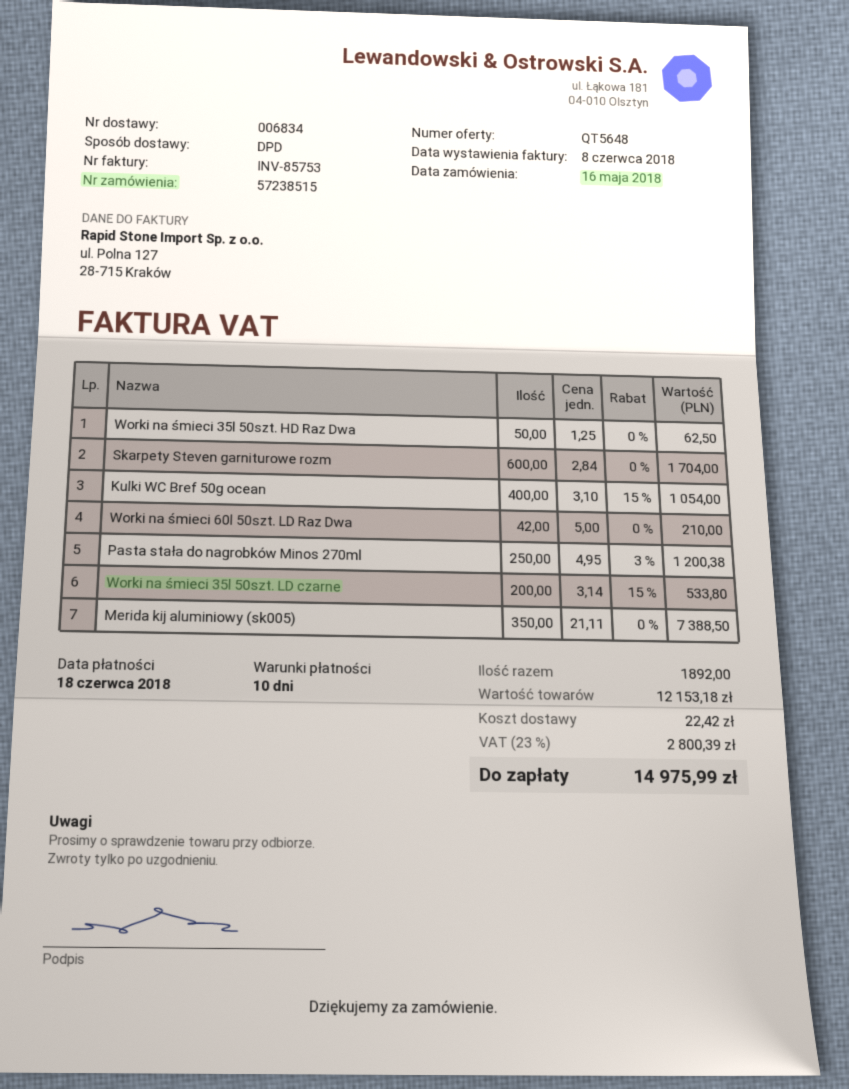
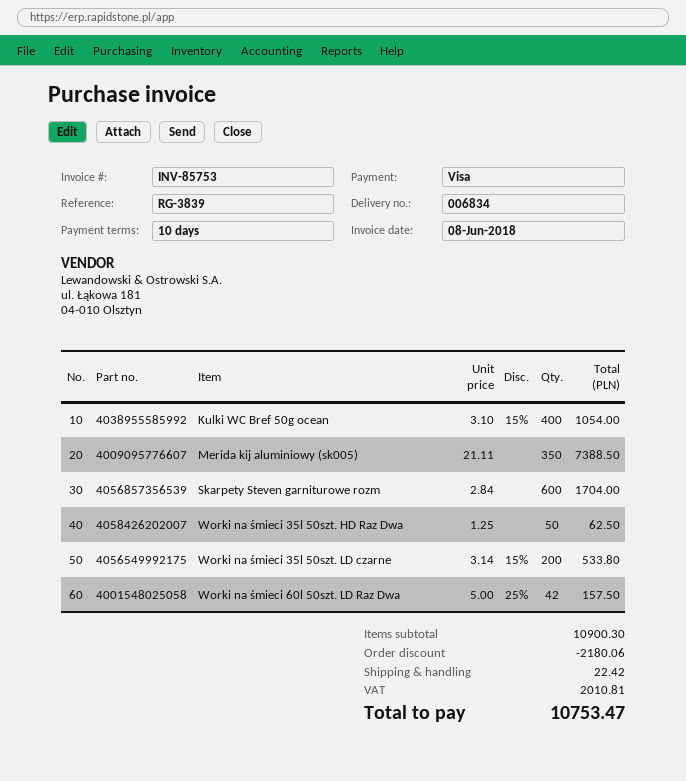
Worki na śmieci 60l 50szt. LD Raz Dwa: 42 x 5.00 = 210.00 -> 42 x 5.00 - 25% = 157.50
Pasta stała do nagrobków Minos 270ml: 250 x 4.95 - 3% = 1200.38 -> none
subtotal: 12153.18 -> 10900.30
discount: none -> 2180.06
tax: 2800.39 -> 2010.81
total: 14975.99 -> 10753.47

